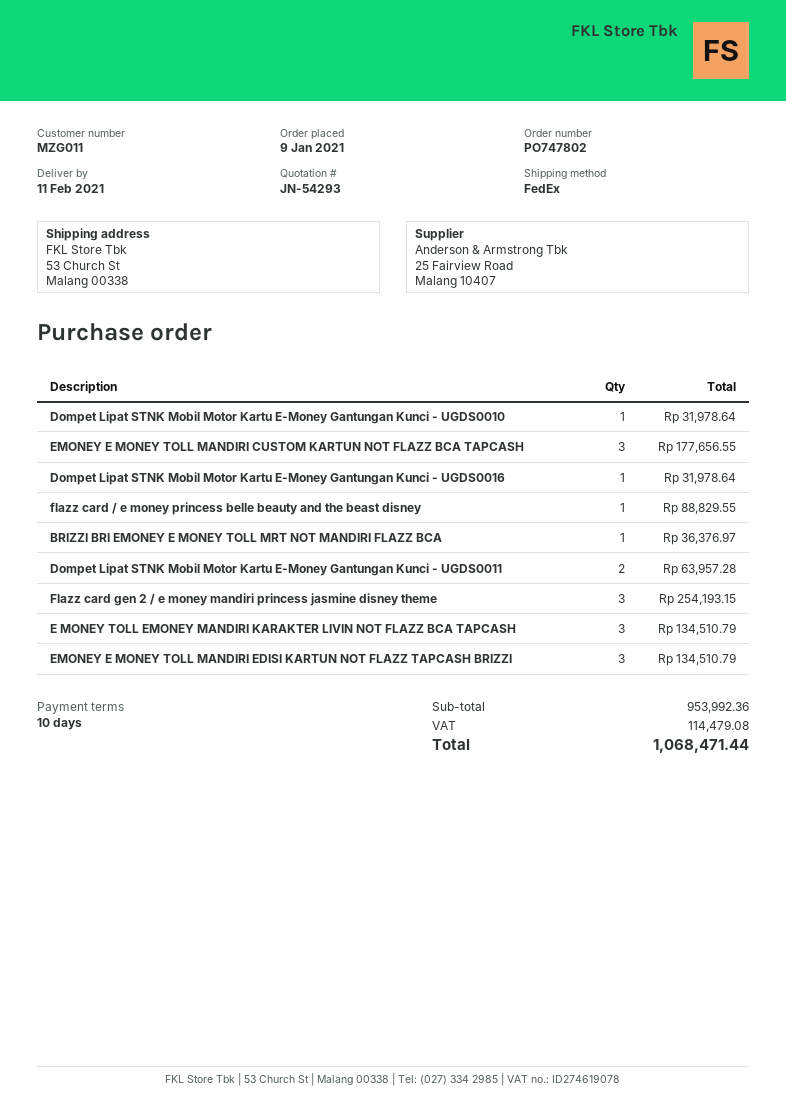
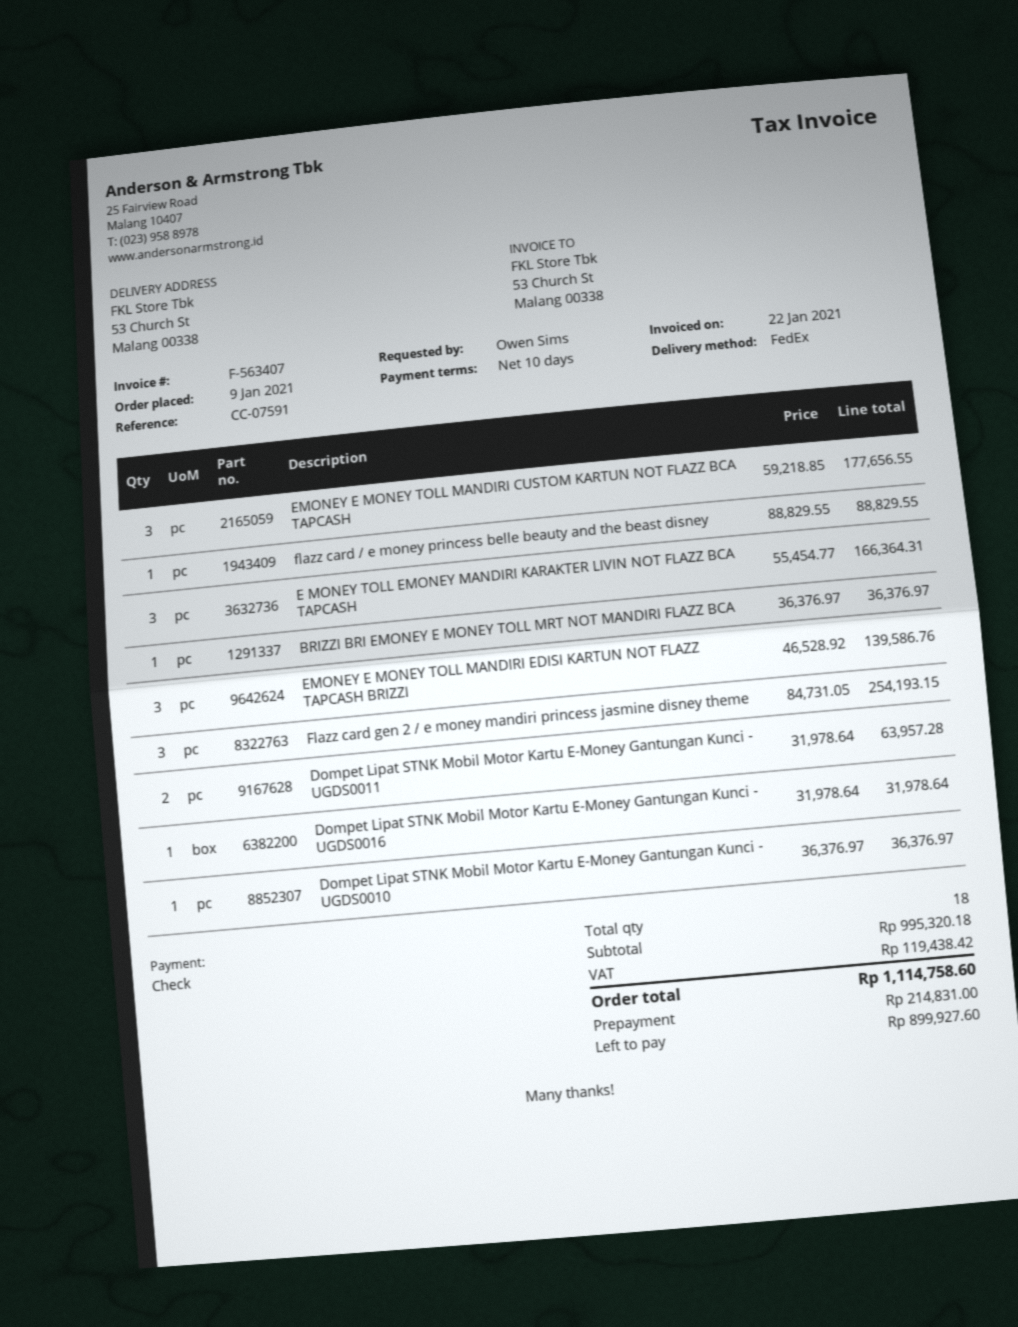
Dompet Lipat STNK Mobil Motor Kartu E-Money Gantungan Kunci - UGDS0010: 1 for 31978.64 -> 1 for 36376.97
E MONEY TOLL EMONEY MANDIRI KARAKTER LIVIN NOT FLAZZ BCA TAPCASH: 3 for 134510.79 -> 3 for 166364.31
EMONEY E MONEY TOLL MANDIRI EDISI KARTUN NOT FLAZZ TAPCASH BRIZZI: 3 for 134510.79 -> 3 for 139586.76
subtotal: 953992.36 -> 995320.18
tax: 114479.08 -> 119438.42
total: 1068471.44 -> 1114758.60

